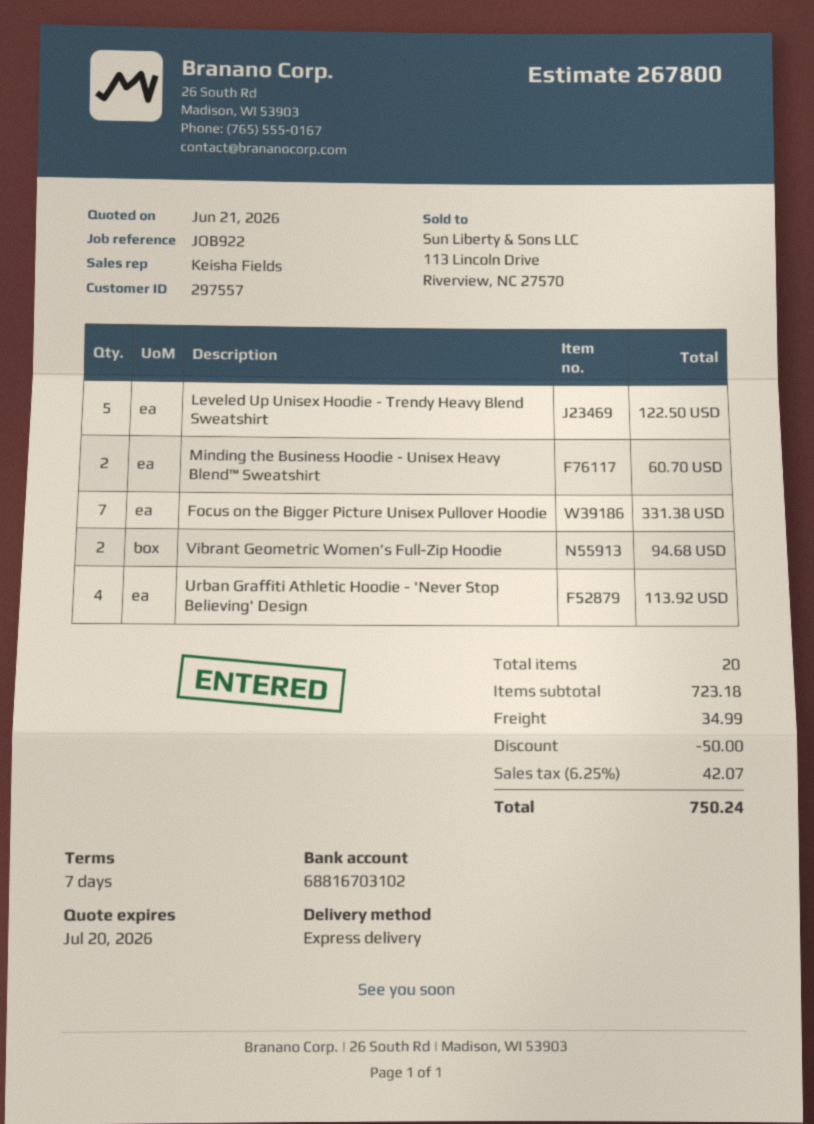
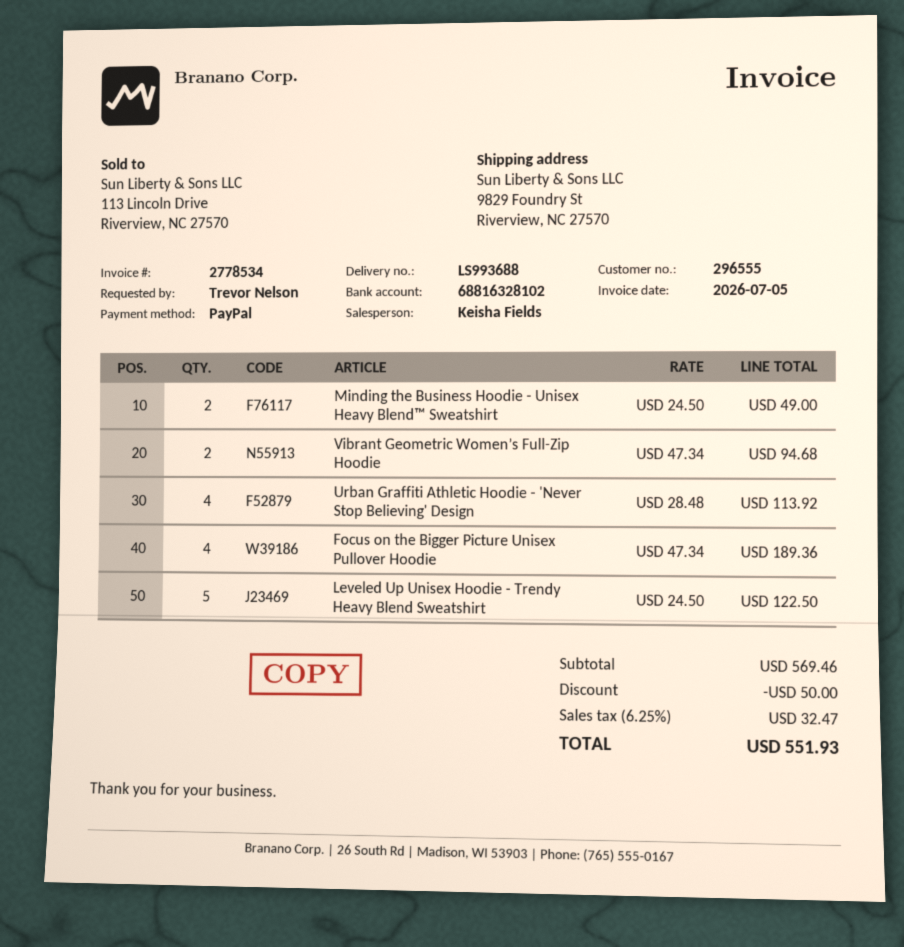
customer number: 297557 -> 296555
bank account: 68816703102 -> 68816328102
Minding the Business Hoodie - Unisex Heavy Blend™ Sweatshirt: 2 for 60.70 -> 2 for 49.00
Focus on the Bigger Picture Unisex Pullover Hoodie: 7 for 331.38 -> 4 for 189.36
subtotal: 723.18 -> 569.46
shipping: 34.99 -> none
tax: 6.25% = 42.07 -> 6.25% = 32.47
total: 750.24 -> 551.93

